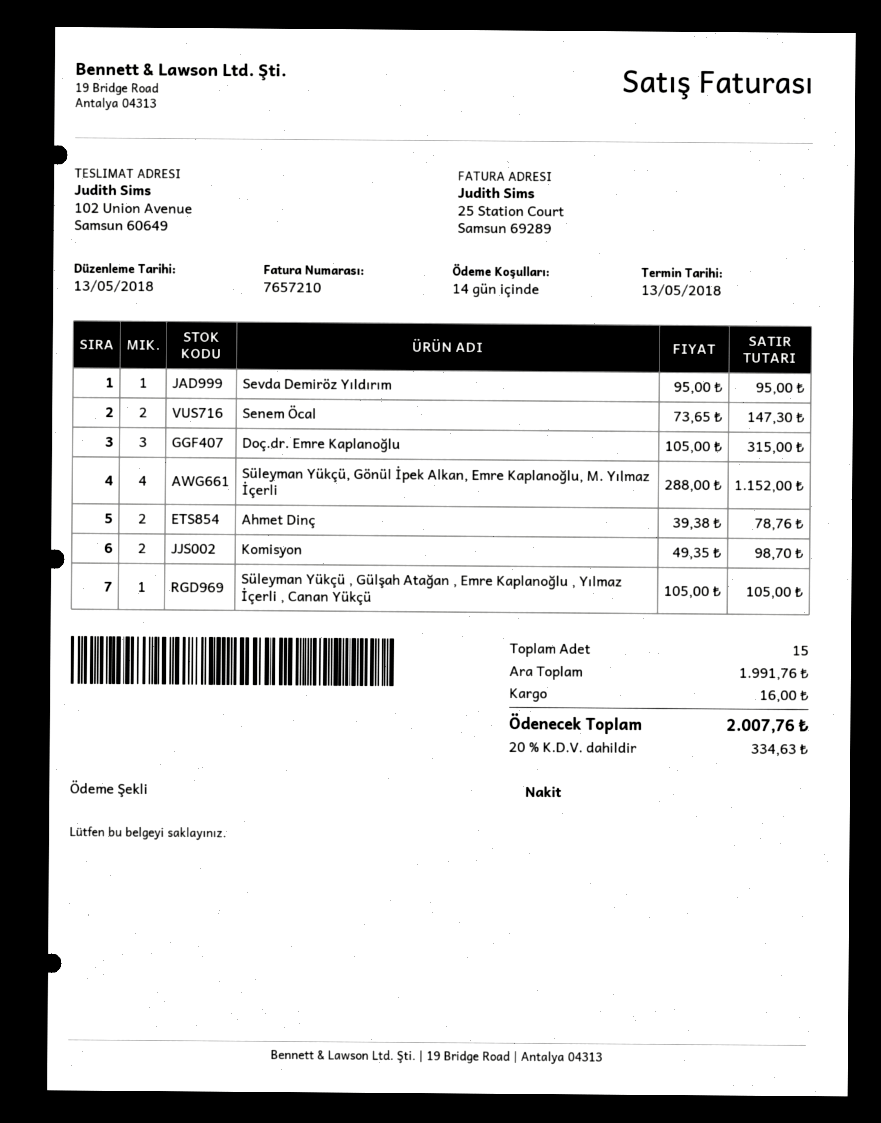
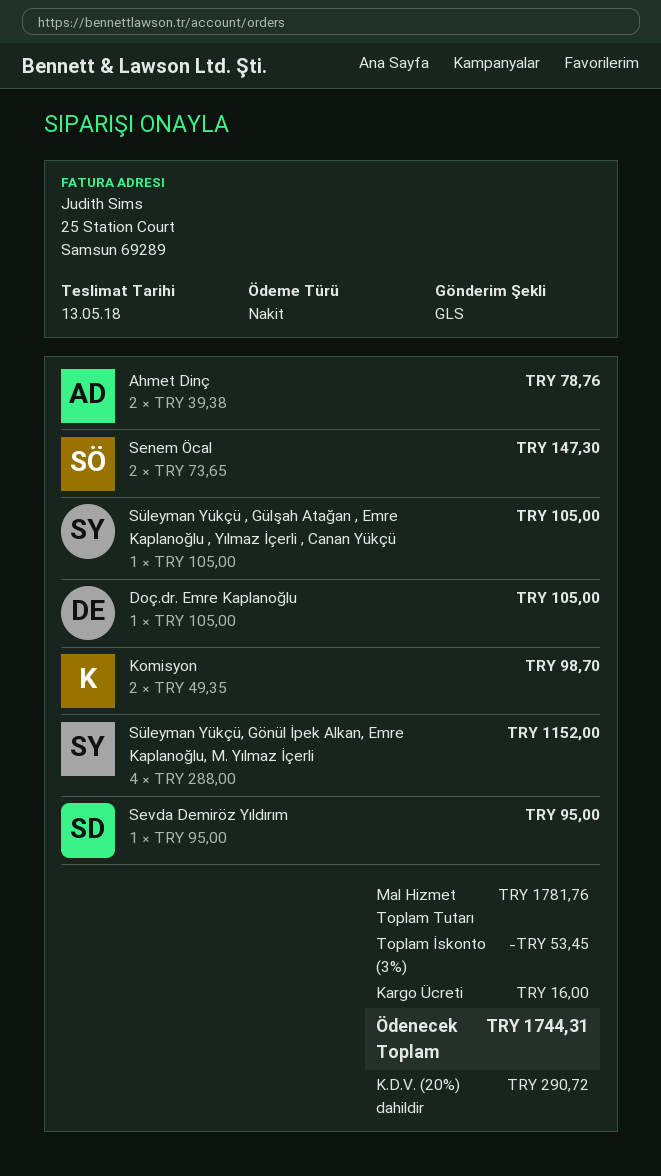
Doç.dr. Emre Kaplanoğlu: 3 x 105.00 = 315.00 -> 1 x 105.00 = 105.00
subtotal: 1991.76 -> 1781.76
discount: none -> 3% = 53.45
tax: 20% = 334.63 -> 20% = 290.72
total: 2007.76 -> 1744.31

